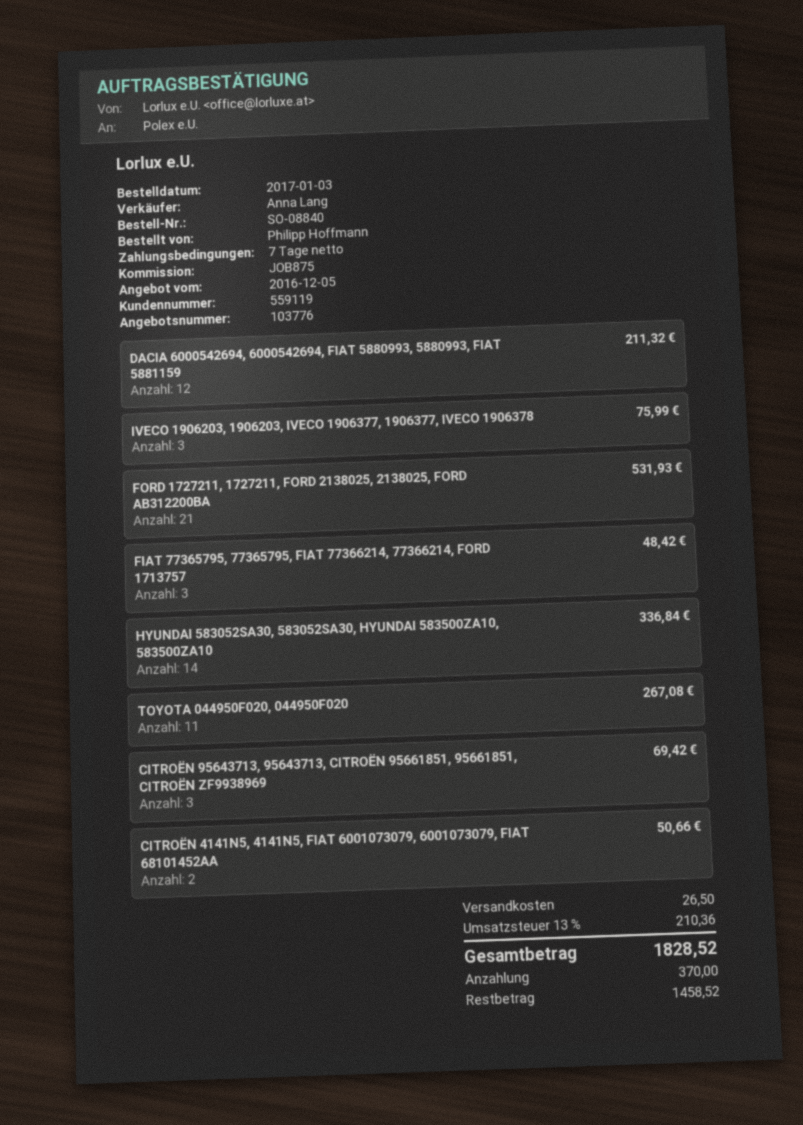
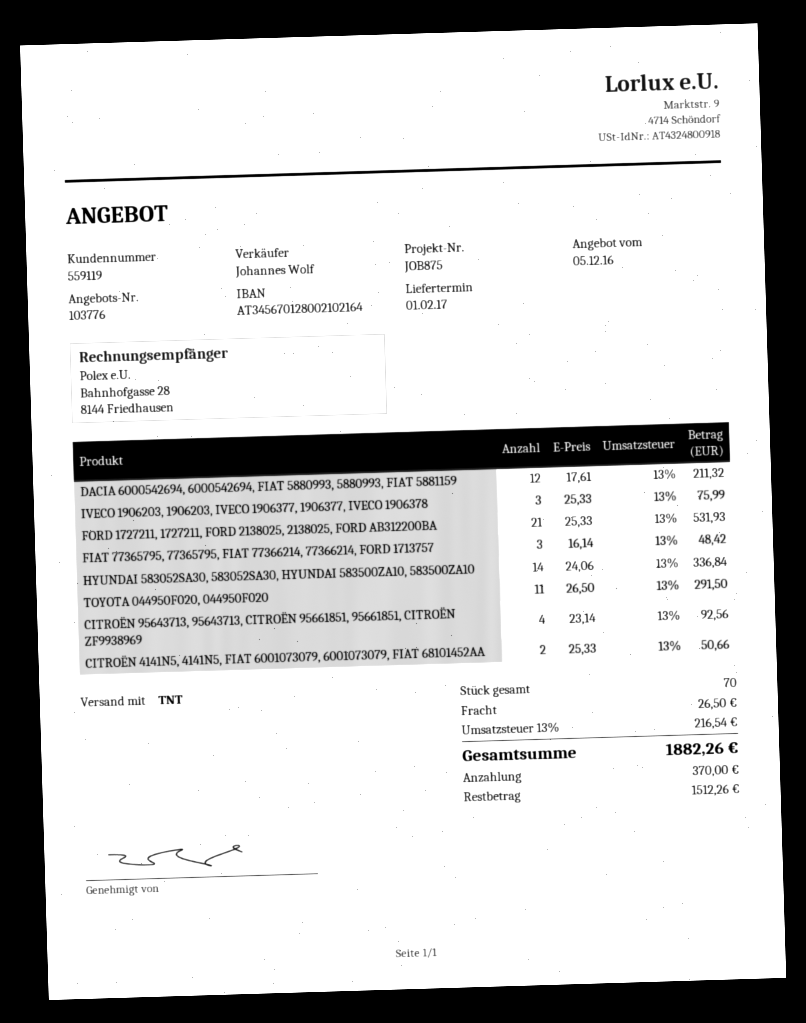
sales rep: Anna Lang -> Johannes Wolf
TOYOTA 044950F020, 044950F020: 11 for 267.08 -> 11 for 291.50
CITROËN 95643713, 95643713, CITROËN 95661851, 95661851, CITROËN ZF9938969: 3 for 69.42 -> 4 for 92.56
tax: 13% = 210.36 -> 13% = 216.54
total: 1828.52 -> 1882.26
balance: 1458.52 -> 1512.26

